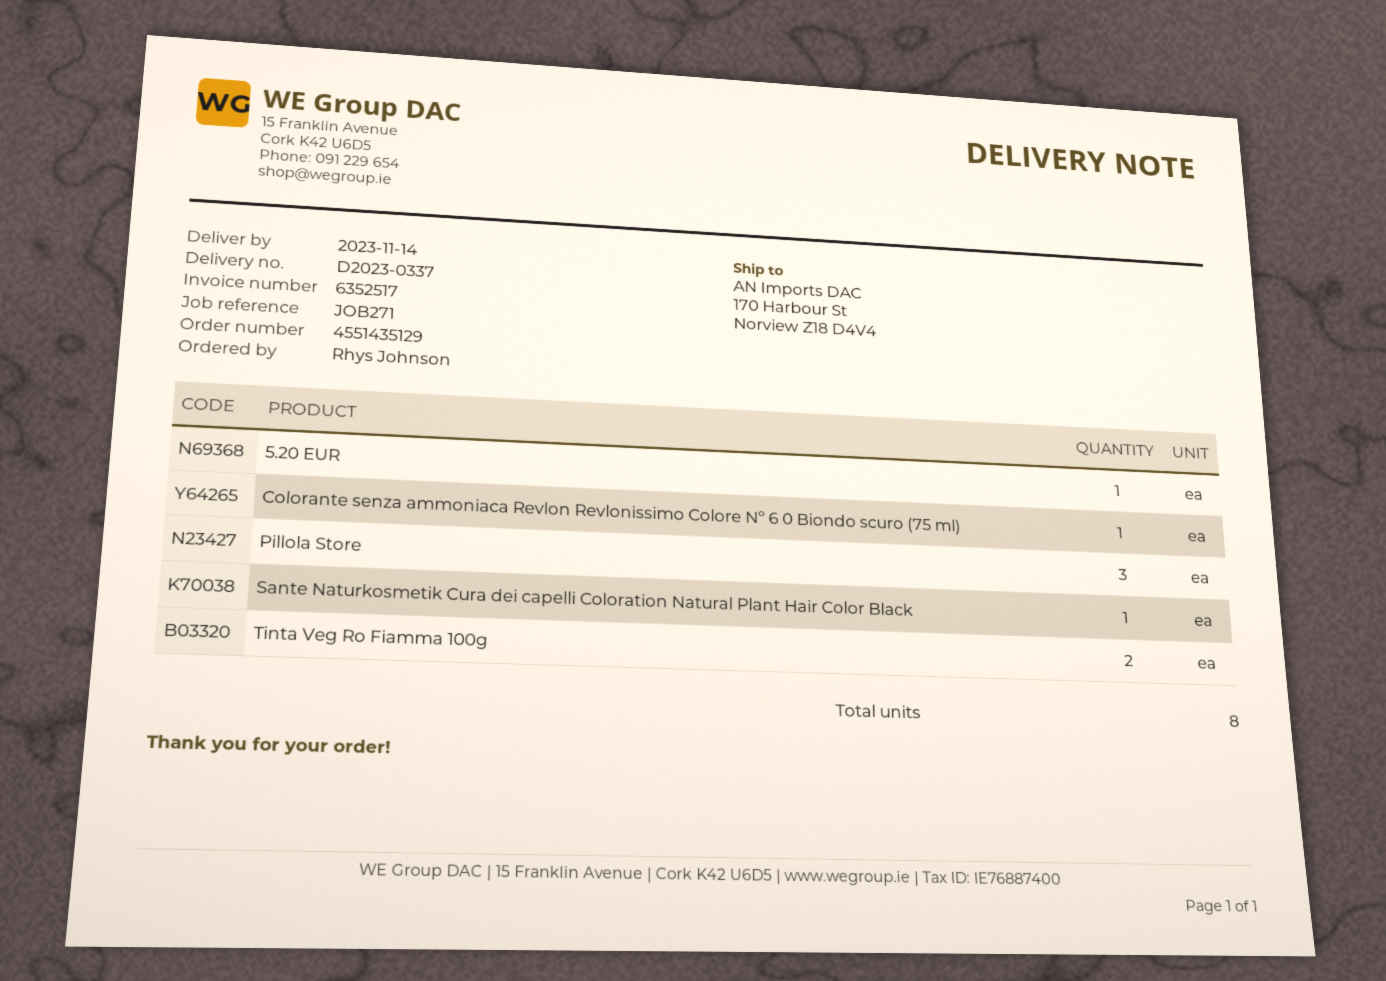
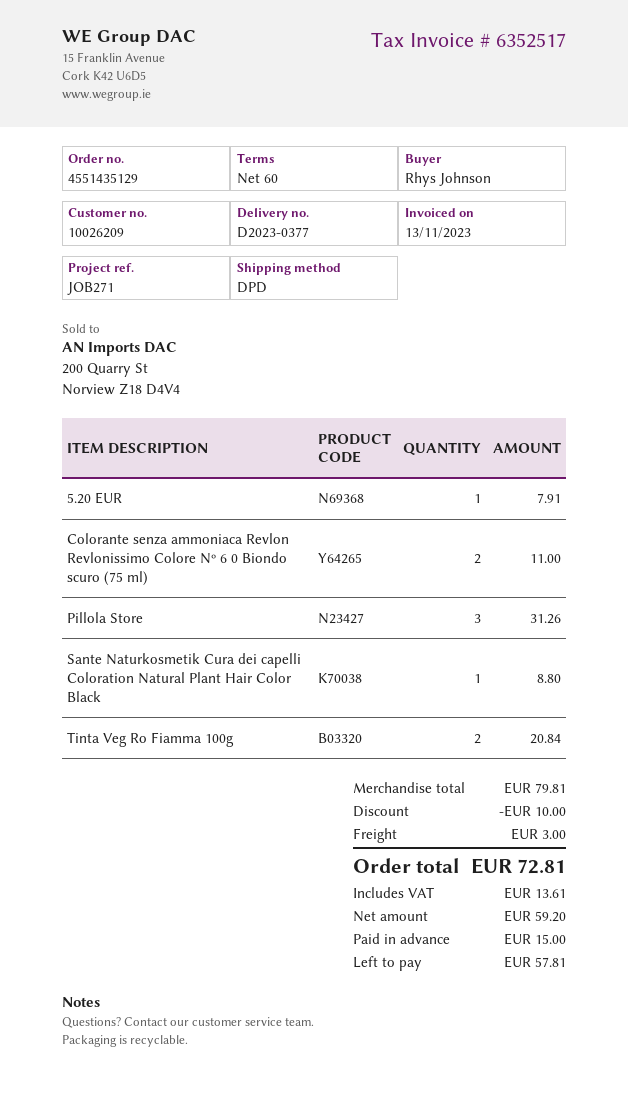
delivery note number: D2023-0337 -> D2023-0377
Colorante senza ammoniaca Revlon Revlonissimo Colore Nº 6 0 Biondo scuro (75 ml): 1 -> 2

